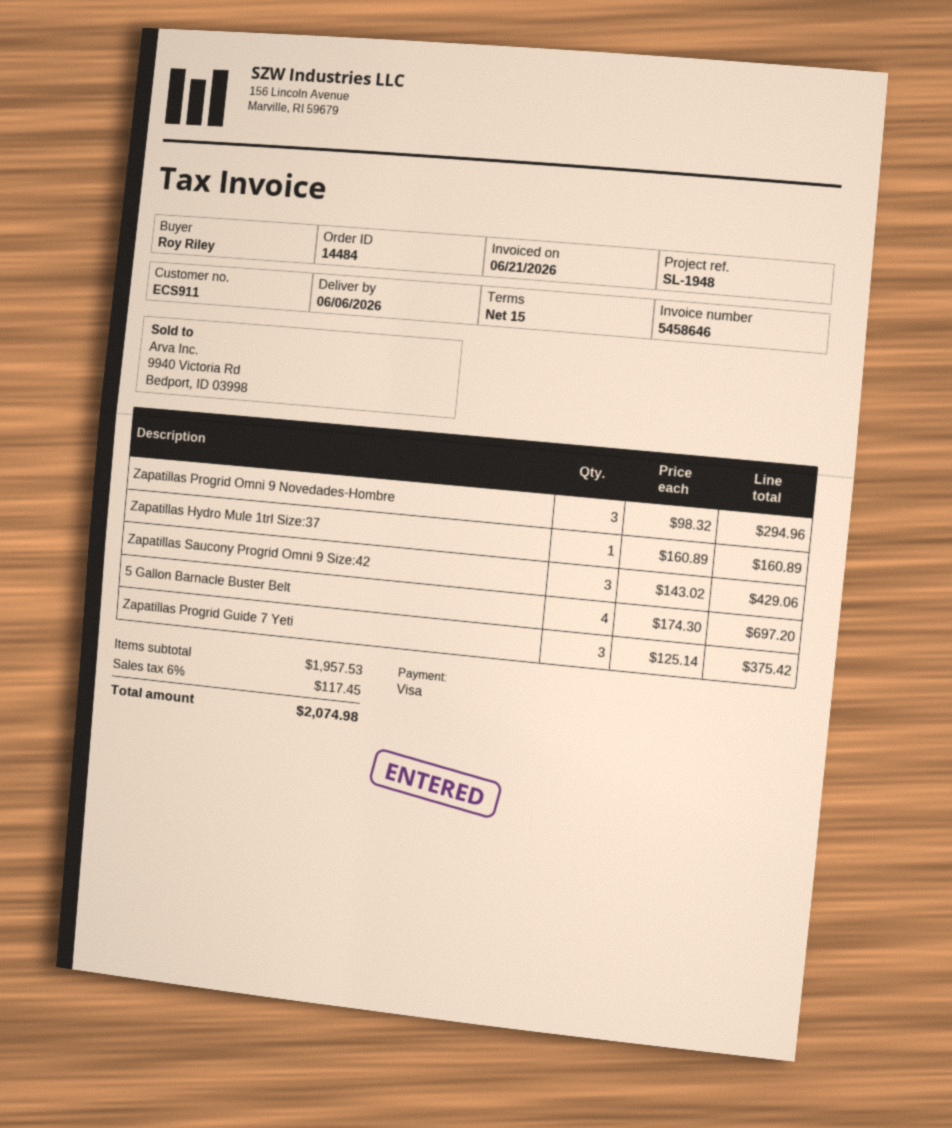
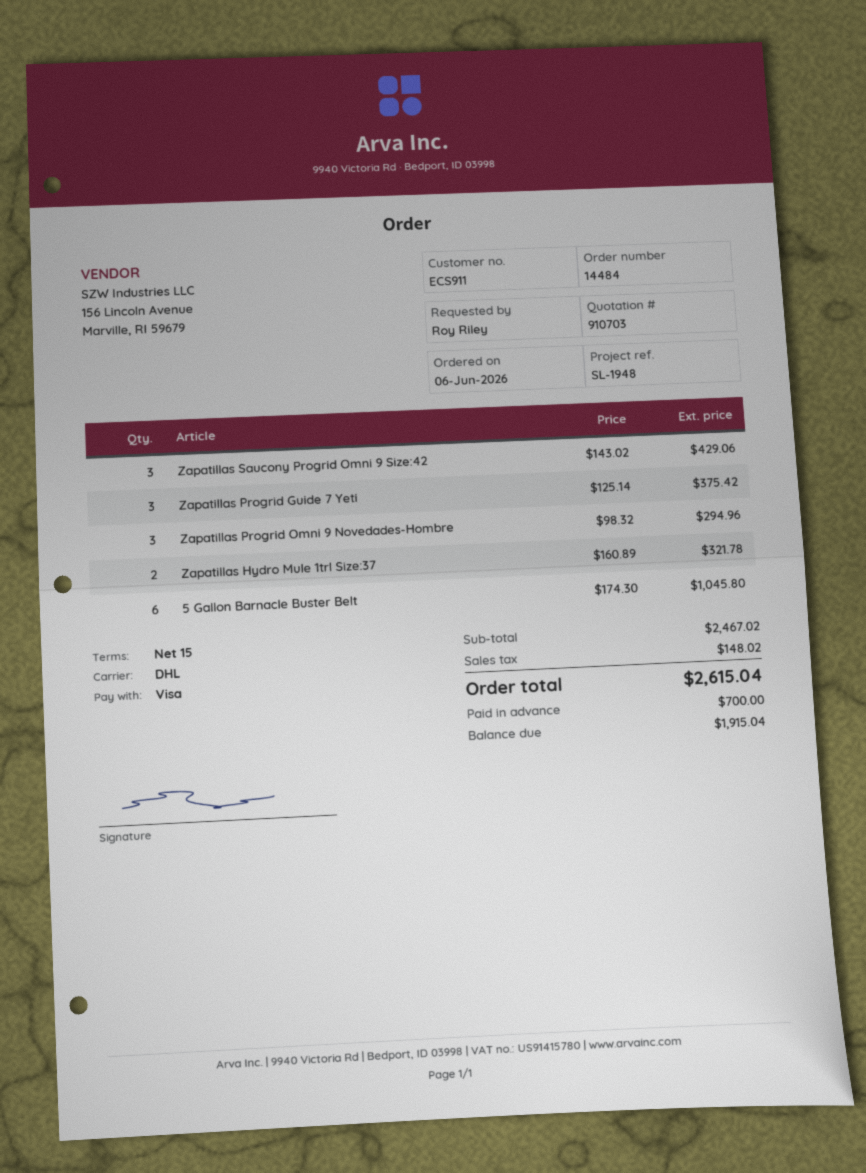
Zapatillas Hydro Mule 1trl Size:37: 1 x 160.89 = 160.89 -> 2 x 160.89 = 321.78
5 Gallon Barnacle Buster Belt: 4 x 174.30 = 697.20 -> 6 x 174.30 = 1045.80
subtotal: 1957.53 -> 2467.02
tax: 117.45 -> 148.02
total: 2074.98 -> 2615.04

